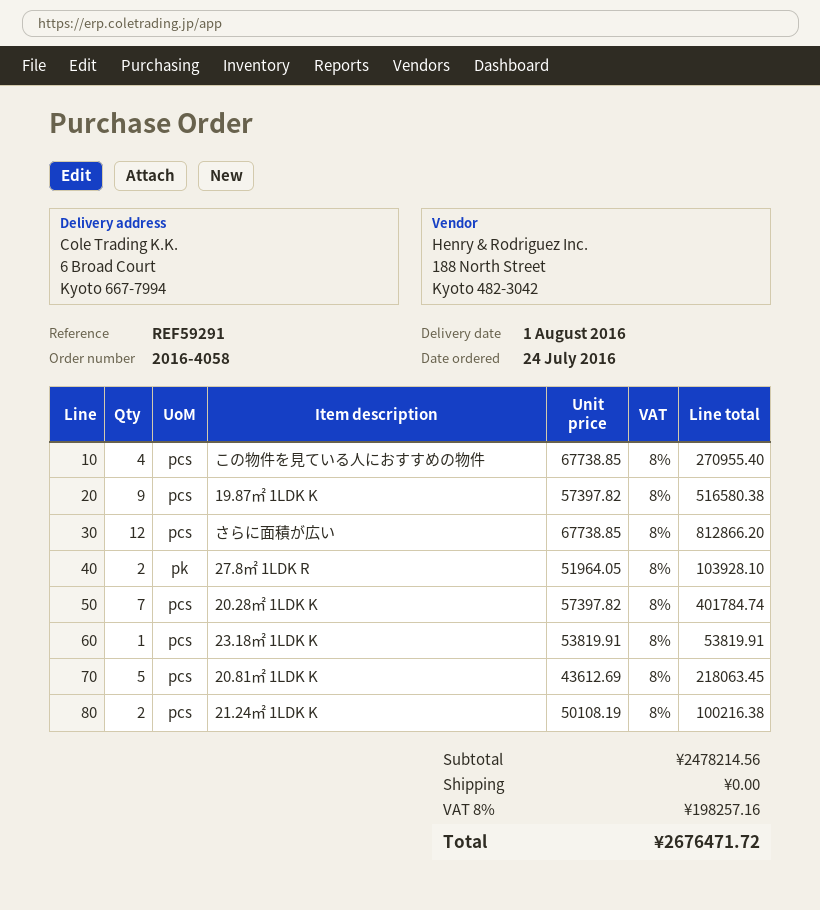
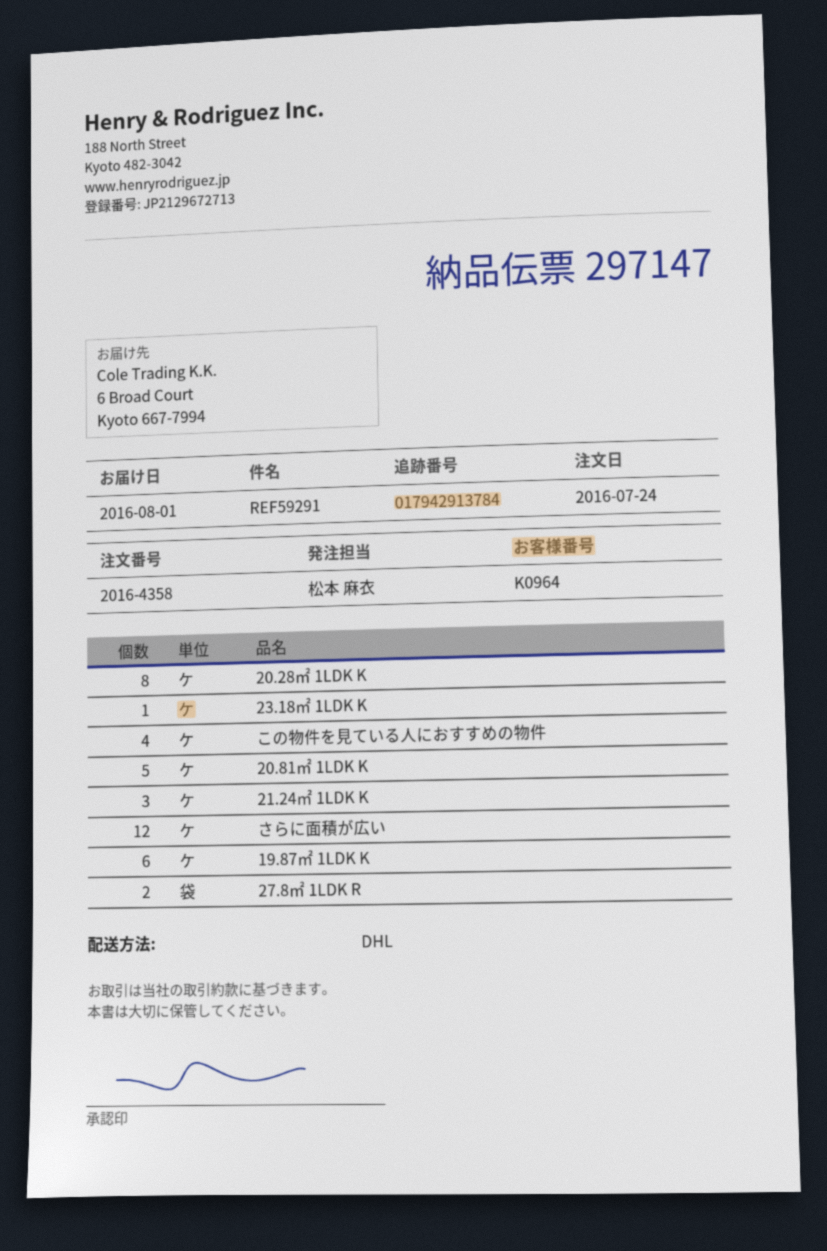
order number: 2016-4058 -> 2016-4358
19.87㎡ 1LDK K: 9 -> 6
20.28㎡ 1LDK K: 7 -> 8
21.24㎡ 1LDK K: 2 -> 3

